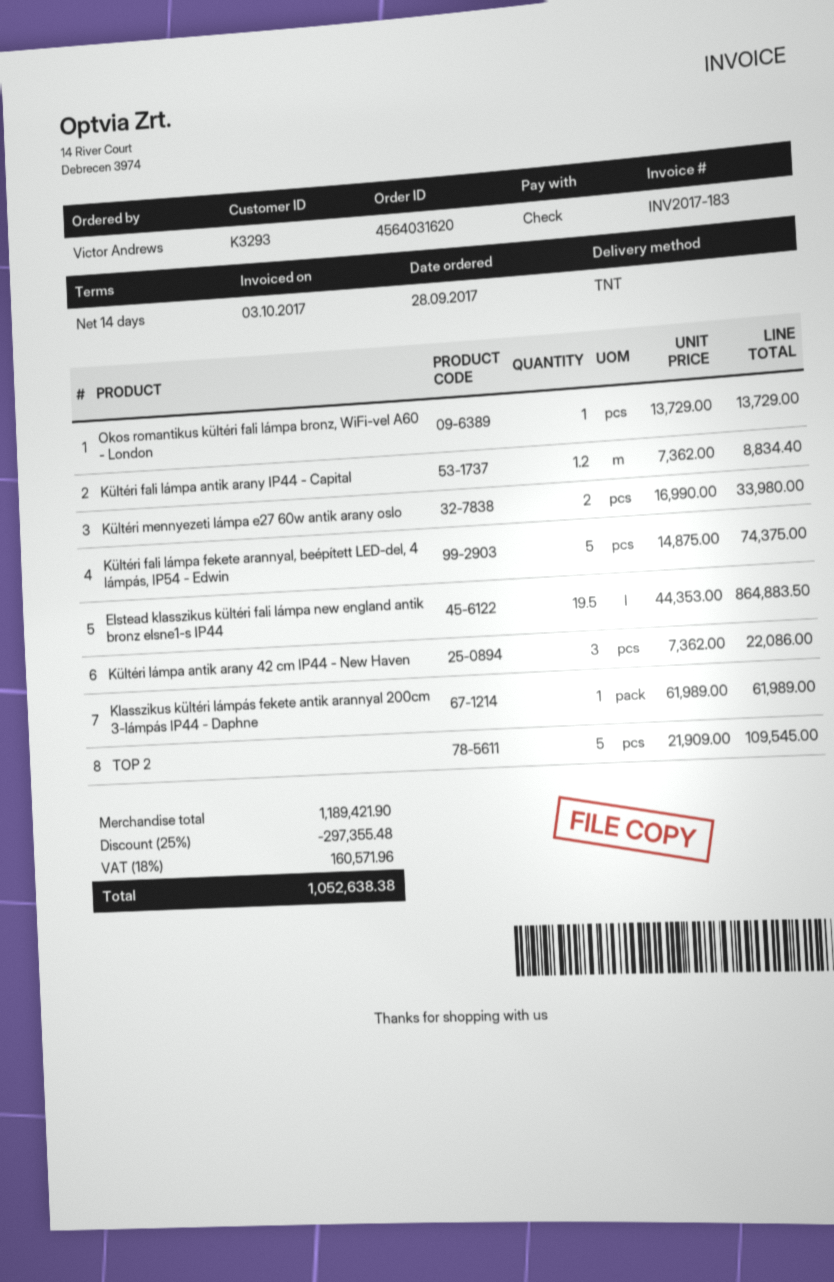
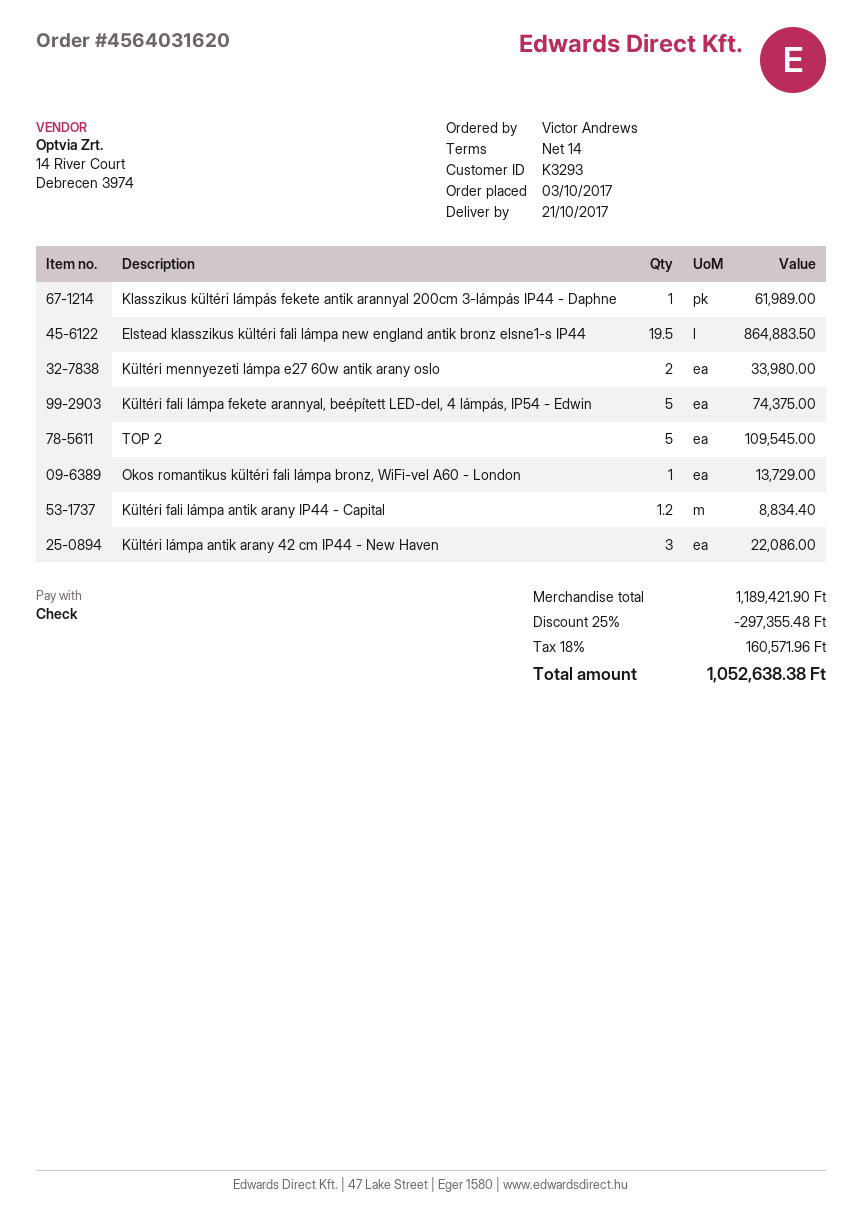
order date: 2017-09-28 -> 2017-10-03

